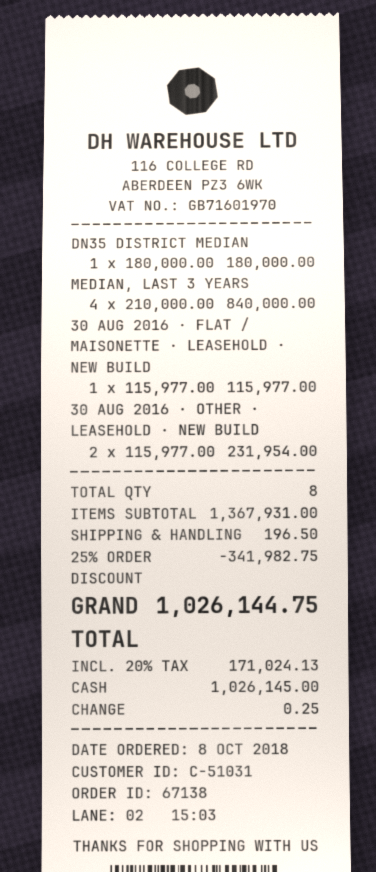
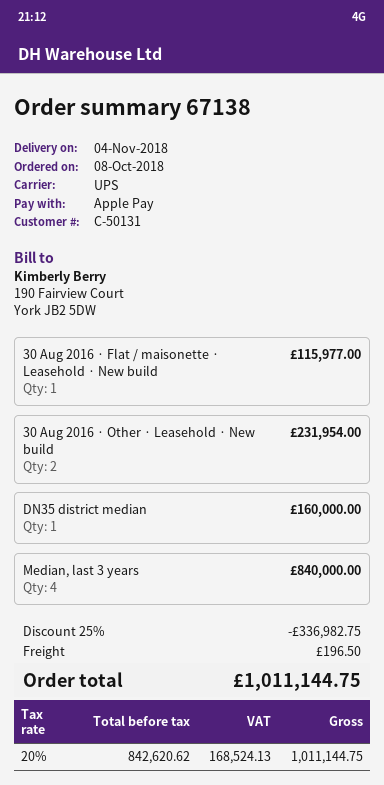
customer number: C-51031 -> C-50131
payment method: cash -> Apple Pay
DN35 DISTRICT MEDIAN: 1 for 180000.00 -> 1 for 160000.00
discount: 25% = 341982.75 -> 25% = 336982.75
tax: 20% = 171024.13 -> 20% = 168524.13
total: 1026144.75 -> 1011144.75

